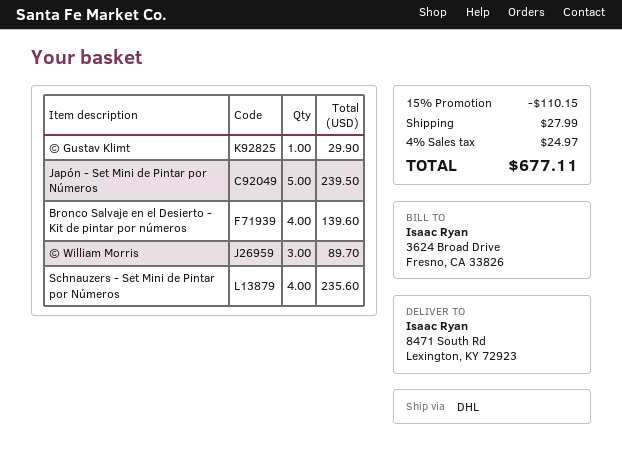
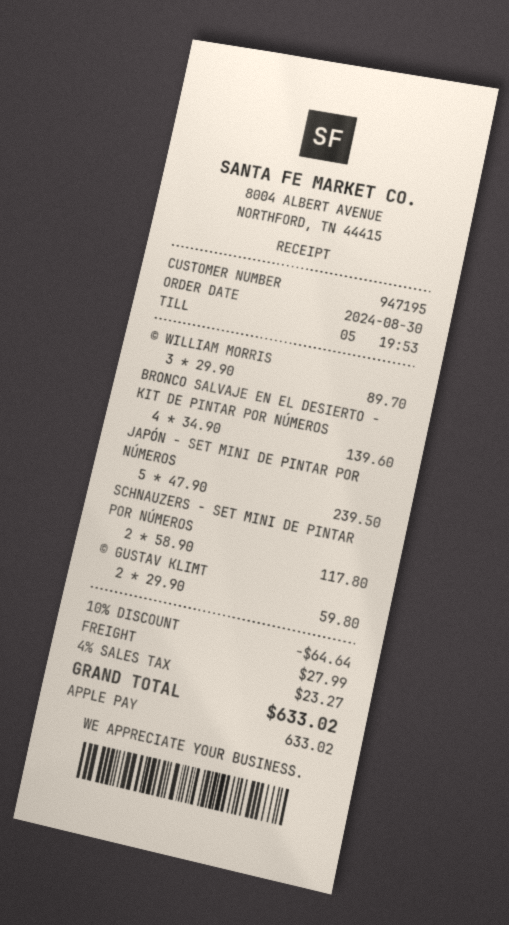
© Gustav Klimt: 1 for 29.90 -> 2 for 59.80
Schnauzers - Set Mini de Pintar por Números: 4 for 235.60 -> 2 for 117.80
discount: 15% = 110.15 -> 10% = 64.64
tax: 4% = 24.97 -> 4% = 23.27
total: 677.11 -> 633.02

